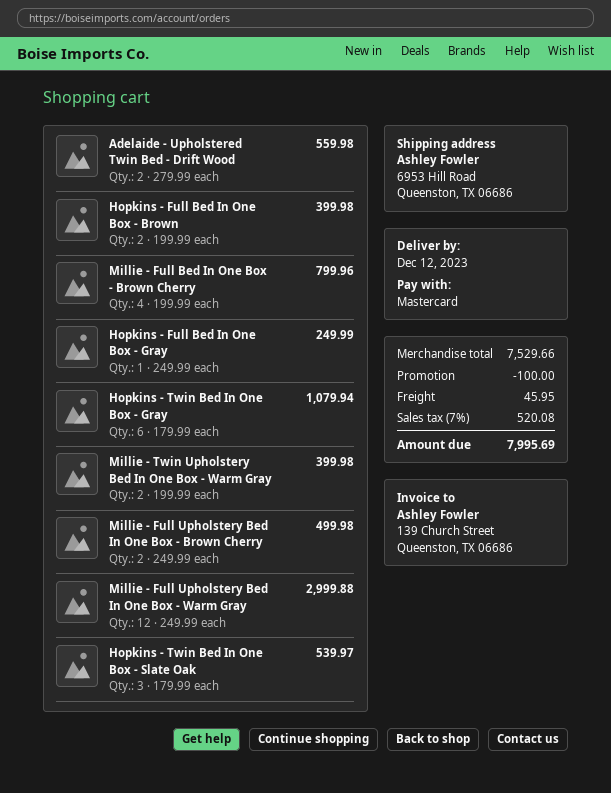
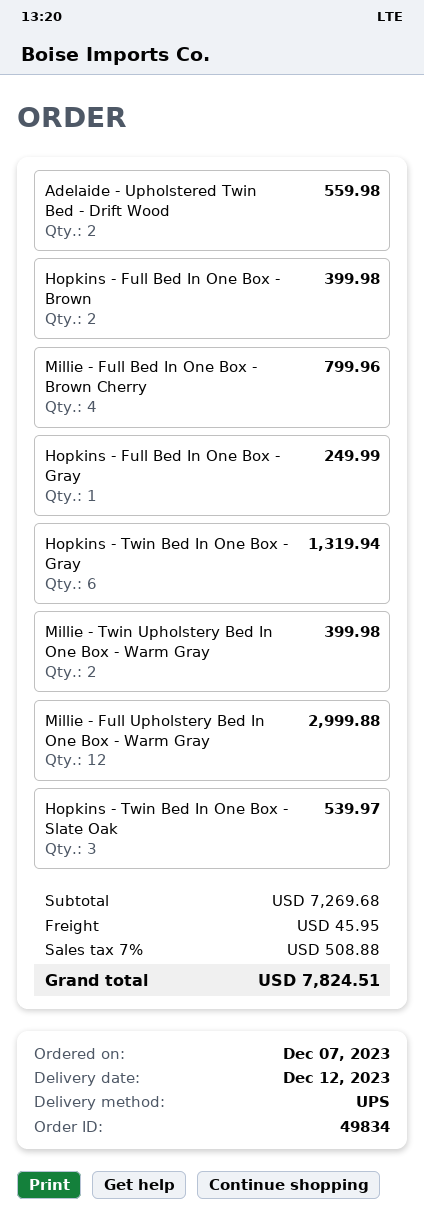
Hopkins - Twin Bed In One Box - Gray: 6 for 1079.94 -> 6 for 1319.94
Millie - Full Upholstery Bed In One Box - Brown Cherry: 2 for 499.98 -> none
subtotal: 7529.66 -> 7269.68
discount: 100.00 -> none
tax: 7% = 520.08 -> 7% = 508.88
total: 7995.69 -> 7824.51

